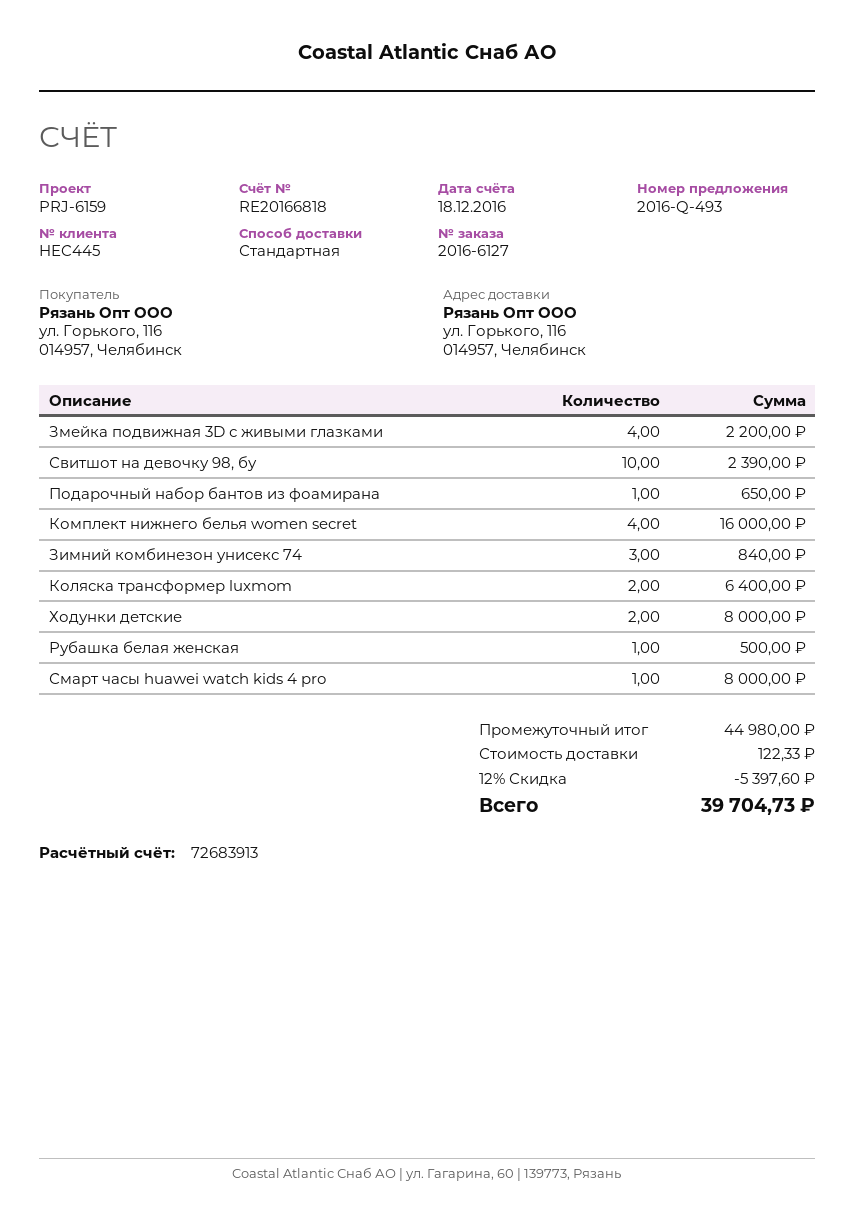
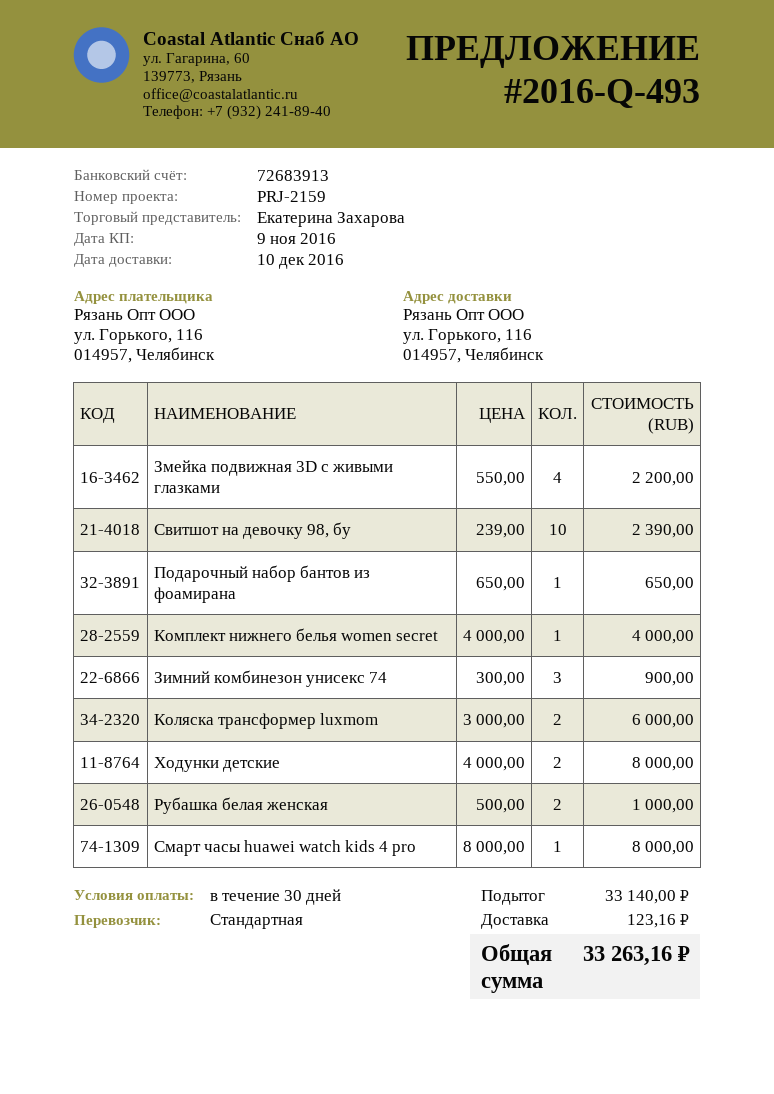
reference: PRJ-6159 -> PRJ-2159
Комплект нижнего белья women secret: 4 for 16000.00 -> 1 for 4000.00
Зимний комбинезон унисекс 74: 3 for 840.00 -> 3 for 900.00
Коляска трансформер luxmom: 2 for 6400.00 -> 2 for 6000.00
Рубашка белая женская: 1 for 500.00 -> 2 for 1000.00
subtotal: 44980.00 -> 33140.00
discount: 12% = 5397.60 -> none
shipping: 122.33 -> 123.16
total: 39704.73 -> 33263.16

